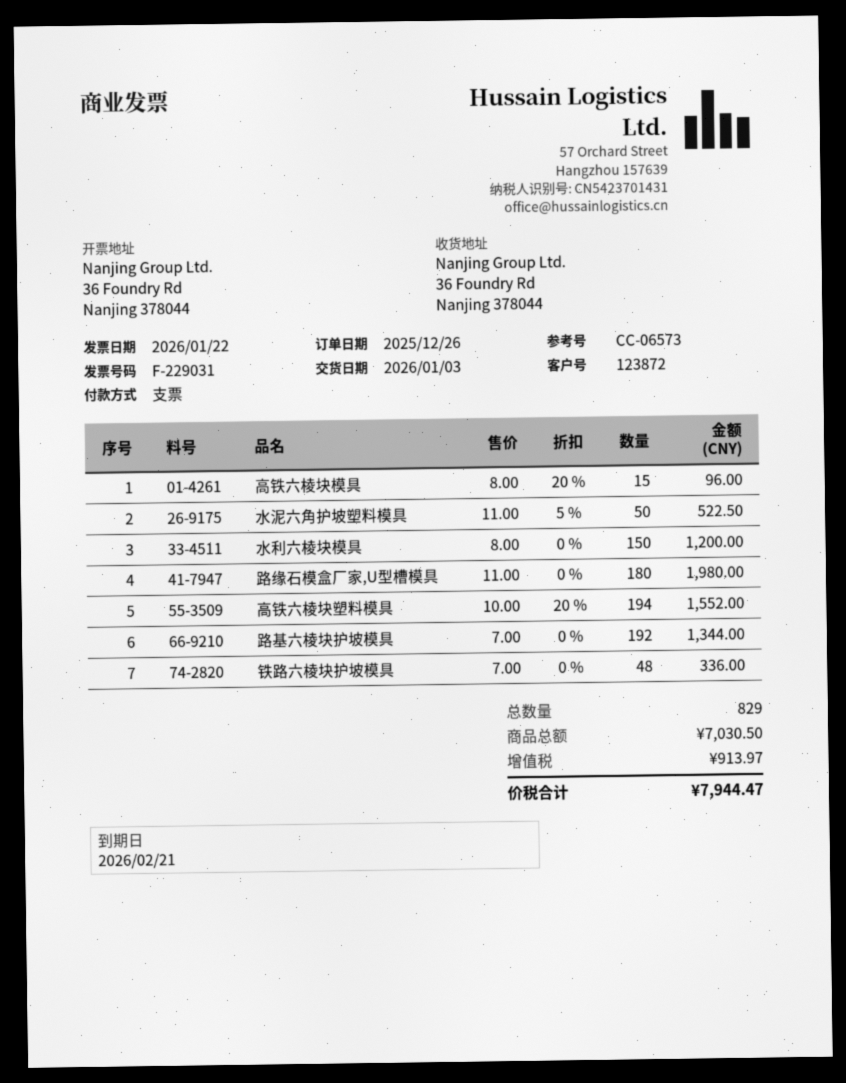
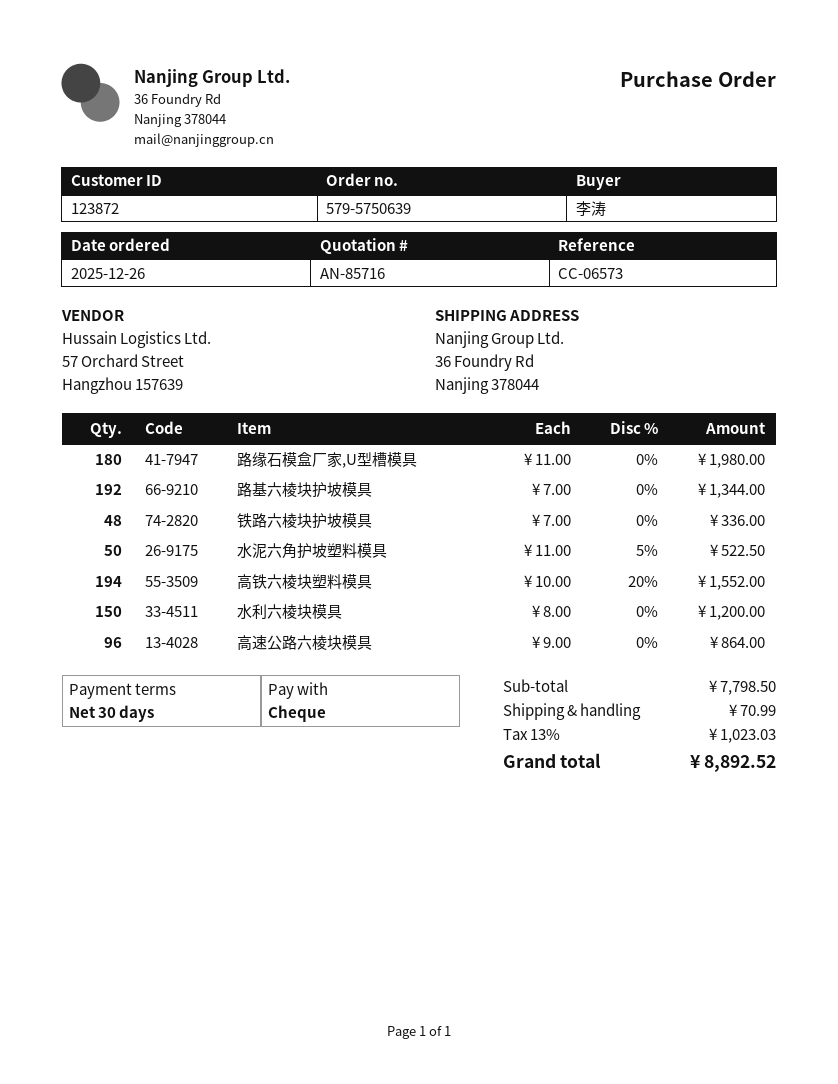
高铁六棱块模具: 15 x 8.00 - 20% = 96.00 -> none
高速公路六棱块模具: none -> 96 x 9.00 = 864.00
subtotal: 7030.50 -> 7798.50
shipping: none -> 70.99
tax: 913.97 -> 1023.03
total: 7944.47 -> 8892.52

